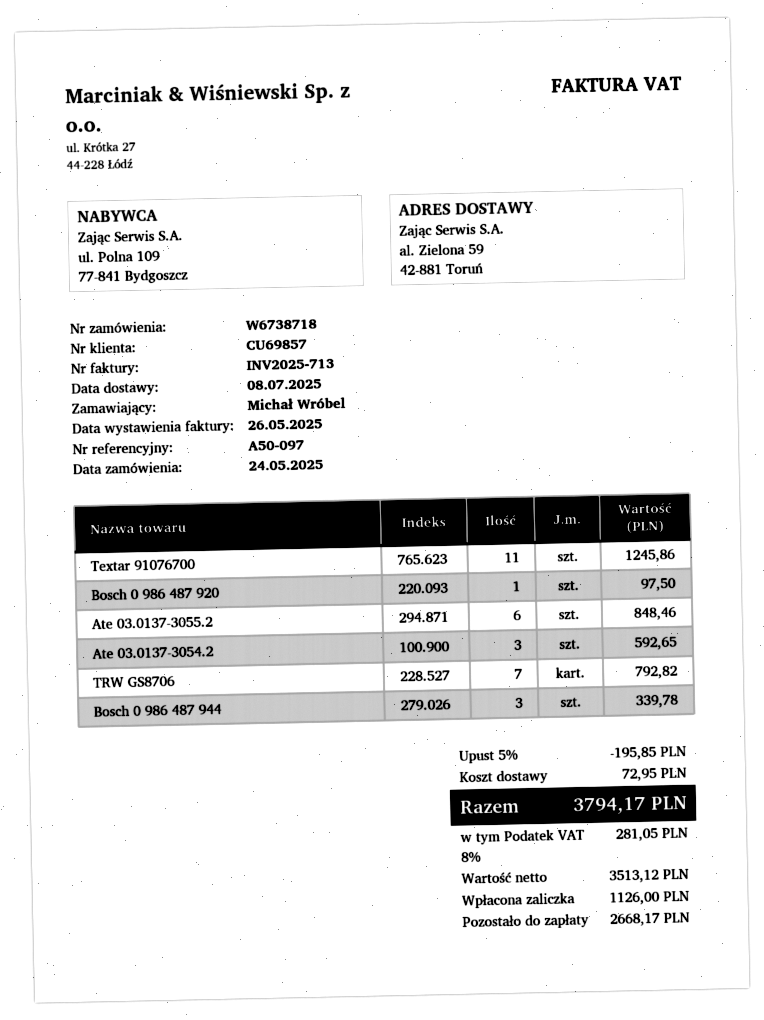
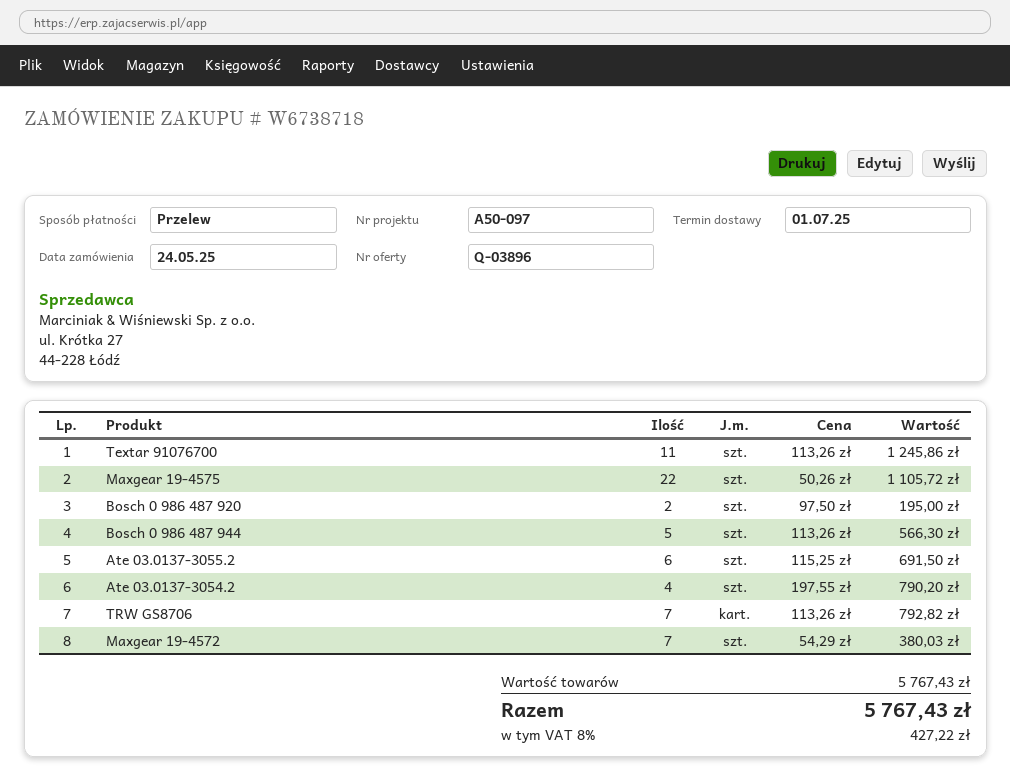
delivery date: 2025-07-08 -> 2025-07-01
Bosch 0 986 487 920: 1 for 97.50 -> 2 for 195.00
Ate 03.0137-3055.2: 6 for 848.46 -> 6 for 691.50
Ate 03.0137-3054.2: 3 for 592.65 -> 4 for 790.20
Bosch 0 986 487 944: 3 for 339.78 -> 5 for 566.30
Maxgear 19-4575: none -> 22 for 1105.72
Maxgear 19-4572: none -> 7 for 380.03
discount: 5% = 195.85 -> none
shipping: 72.95 -> none
tax: 8% = 281.05 -> 8% = 427.22
total: 3794.17 -> 5767.43

